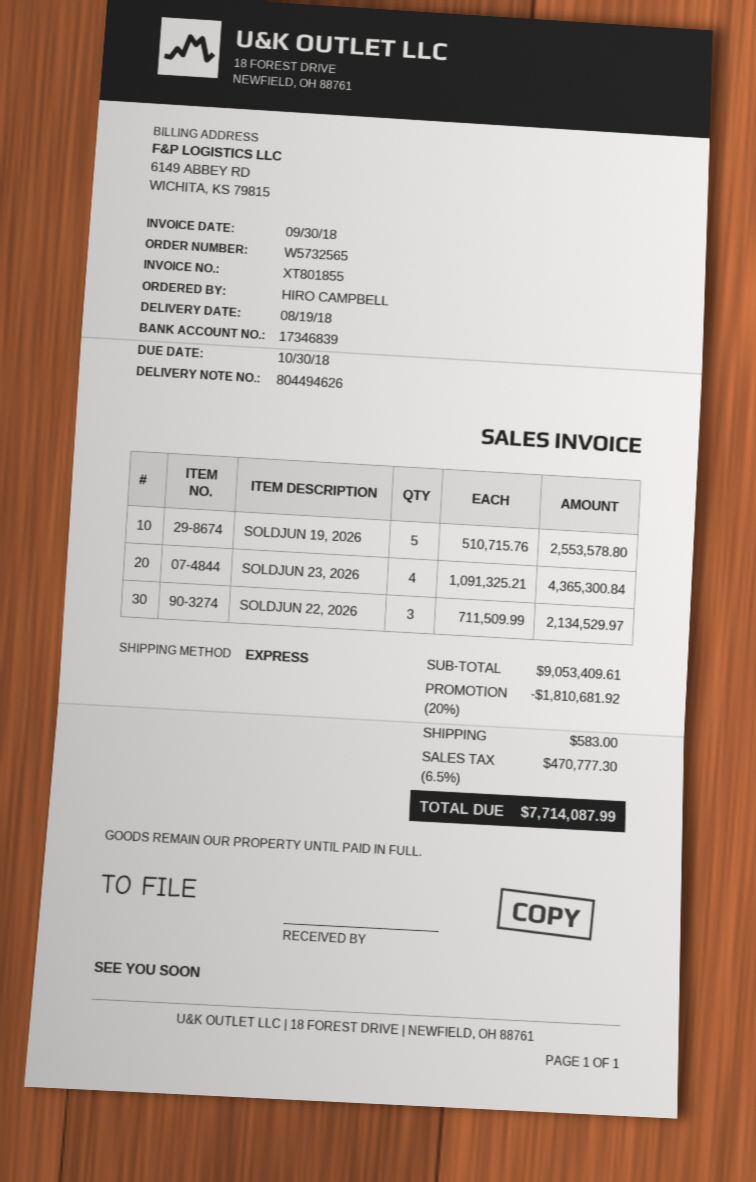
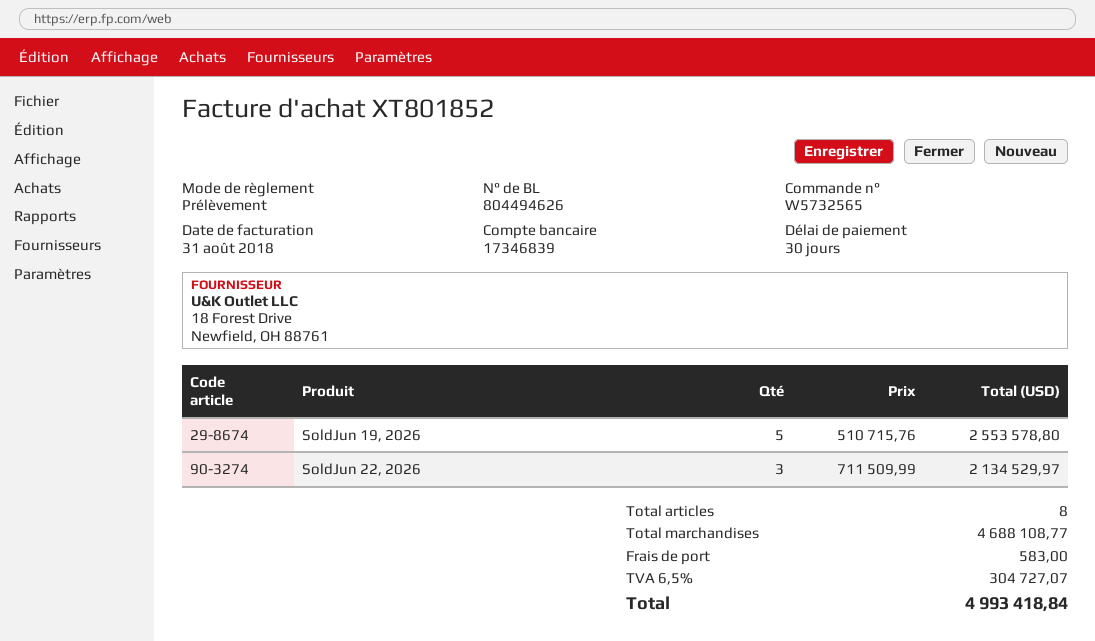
invoice number: XT801855 -> XT801852
invoice date: 2018-09-30 -> 2018-08-31
SOLDJUN 23, 2026: 4 x 1091325.21 = 4365300.84 -> none
subtotal: 9053409.61 -> 4688108.77
discount: 20% = 1810681.92 -> none
tax: 6.5% = 470777.30 -> 6.5% = 304727.07
total: 7714087.99 -> 4993418.84

